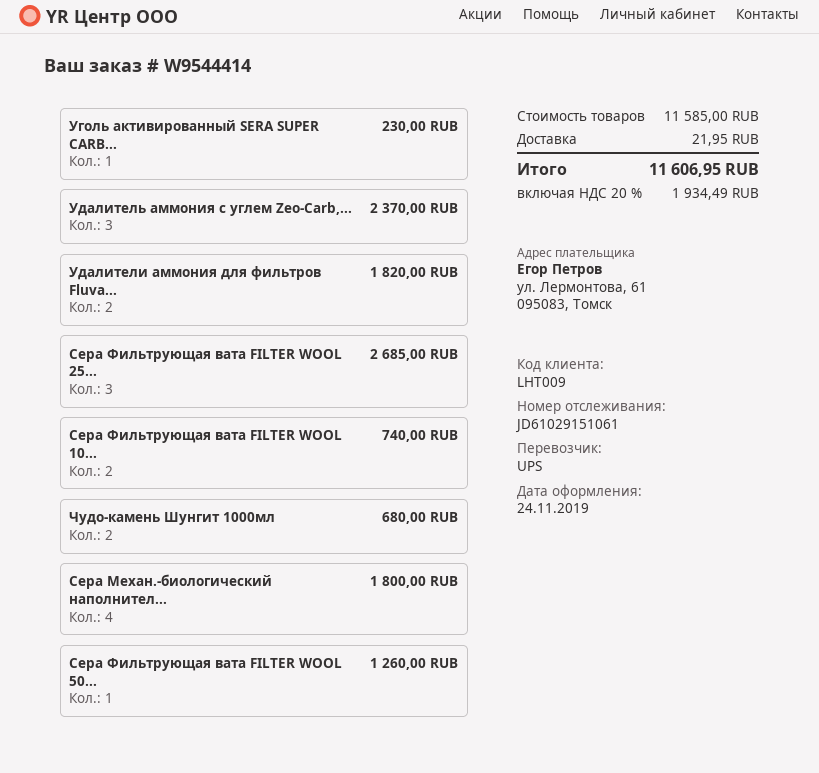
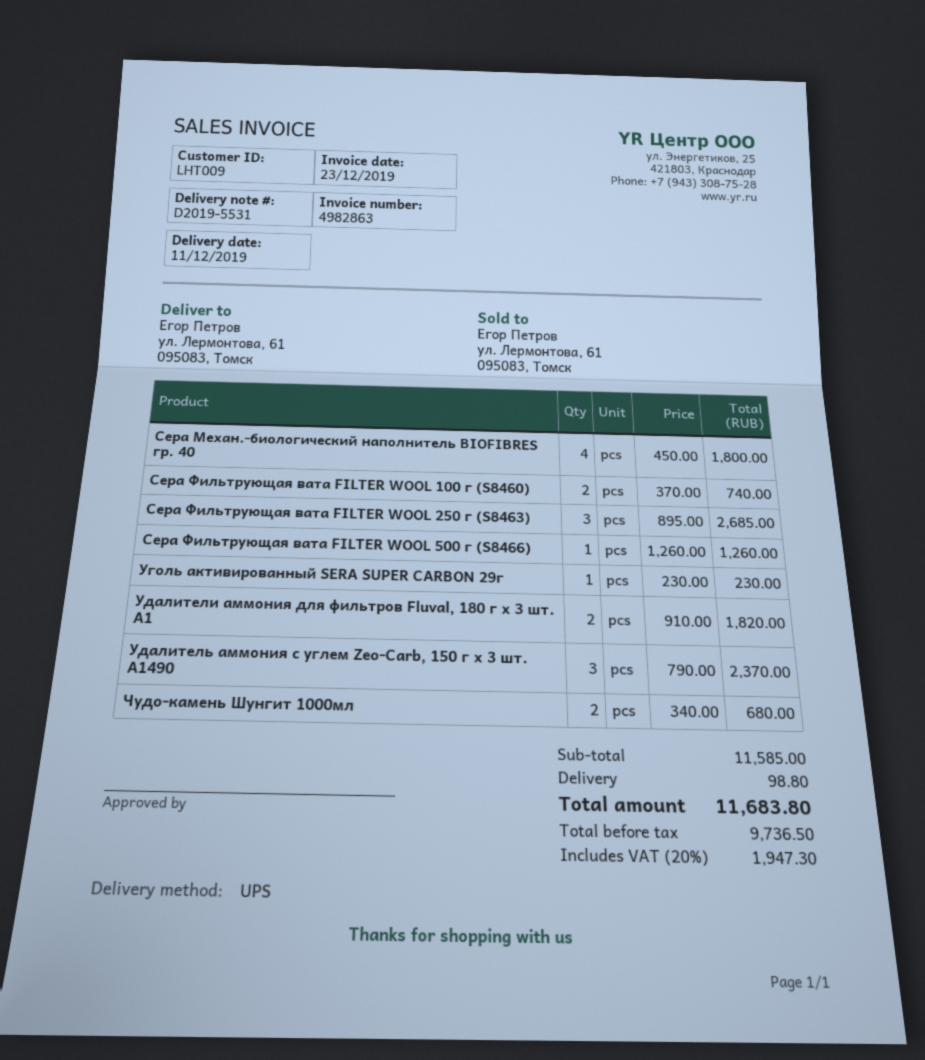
shipping: 21.95 -> 98.80
tax: 20% = 1934.49 -> 20% = 1947.30
total: 11606.95 -> 11683.80

